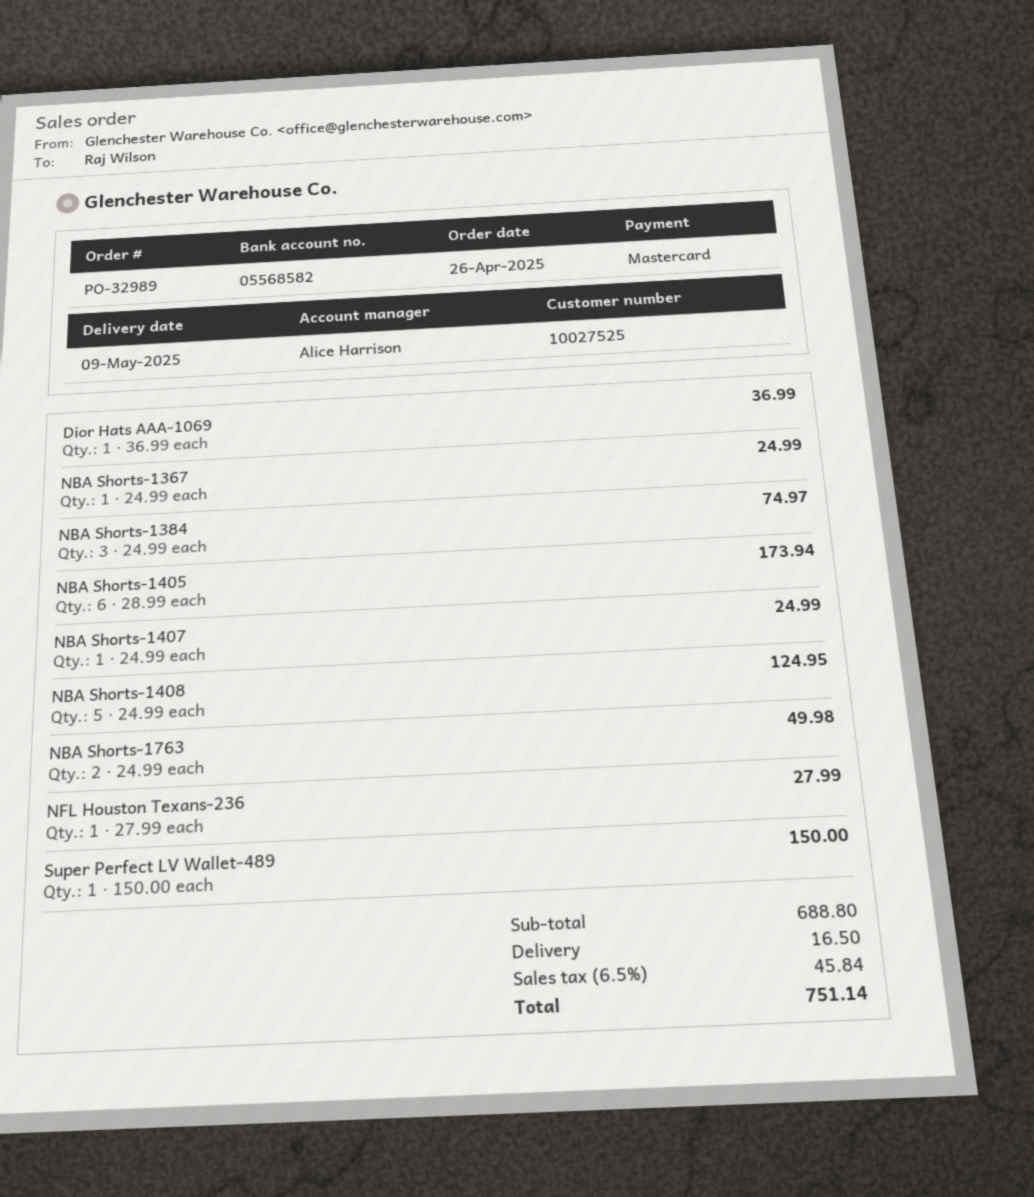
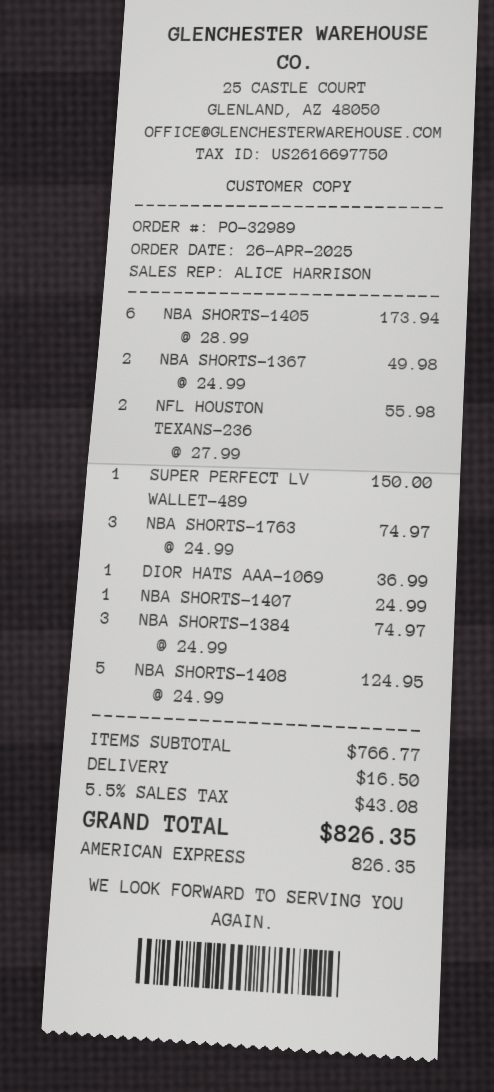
payment method: Mastercard -> American Express
NBA Shorts-1367: 1 x 24.99 = 24.99 -> 2 x 24.99 = 49.98
NBA Shorts-1763: 2 x 24.99 = 49.98 -> 3 x 24.99 = 74.97
NFL Houston Texans-236: 1 x 27.99 = 27.99 -> 2 x 27.99 = 55.98
subtotal: 688.80 -> 766.77
tax: 6.5% = 45.84 -> 5.5% = 43.08
total: 751.14 -> 826.35

